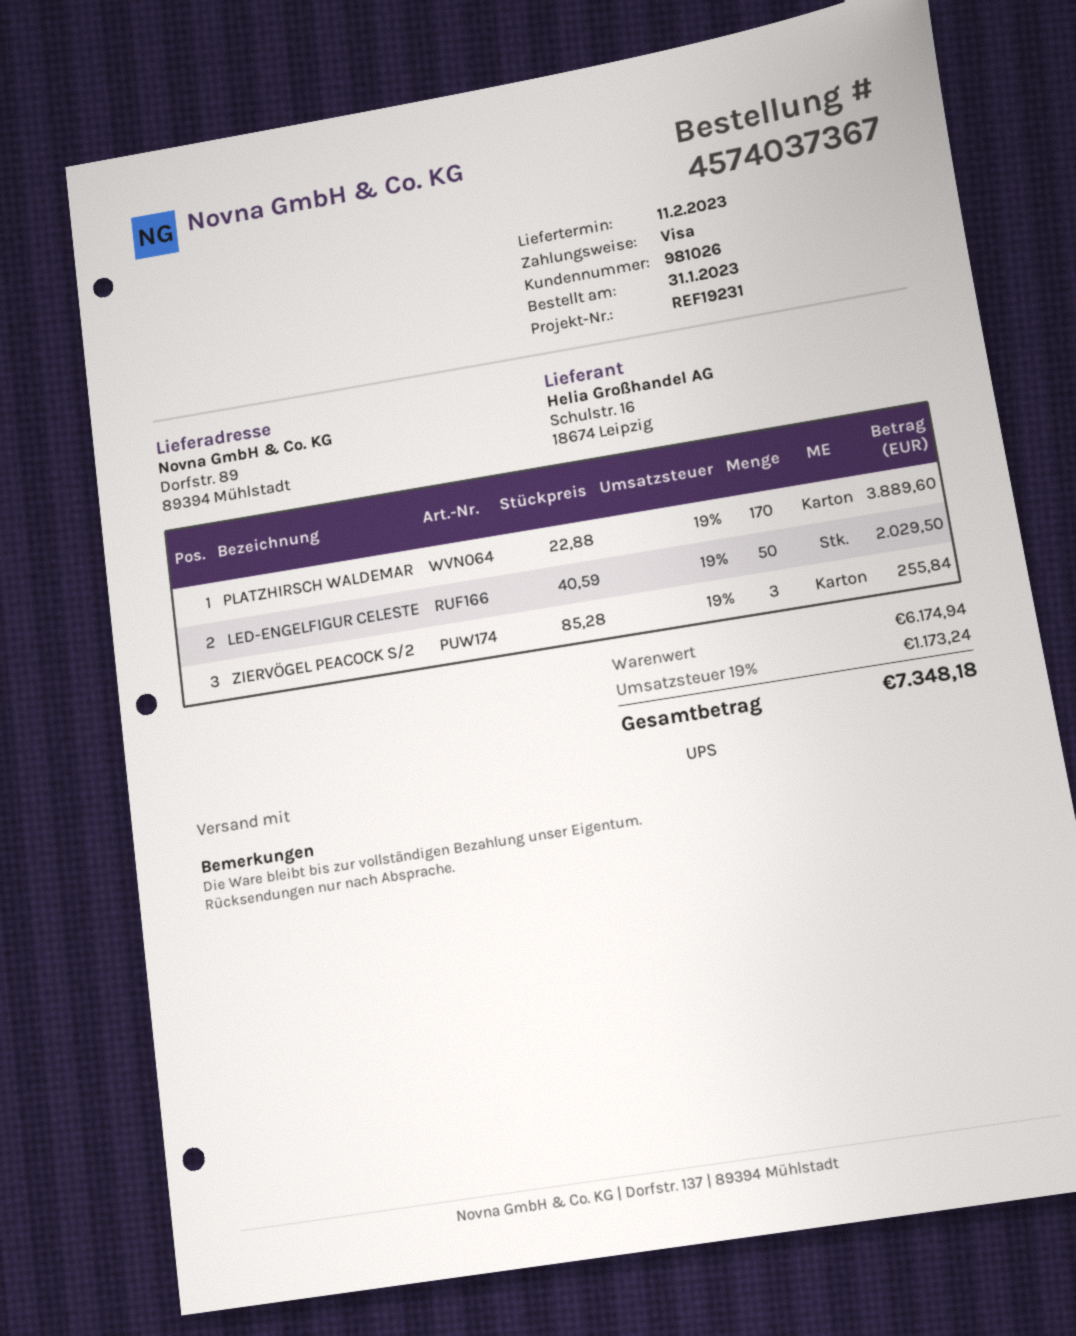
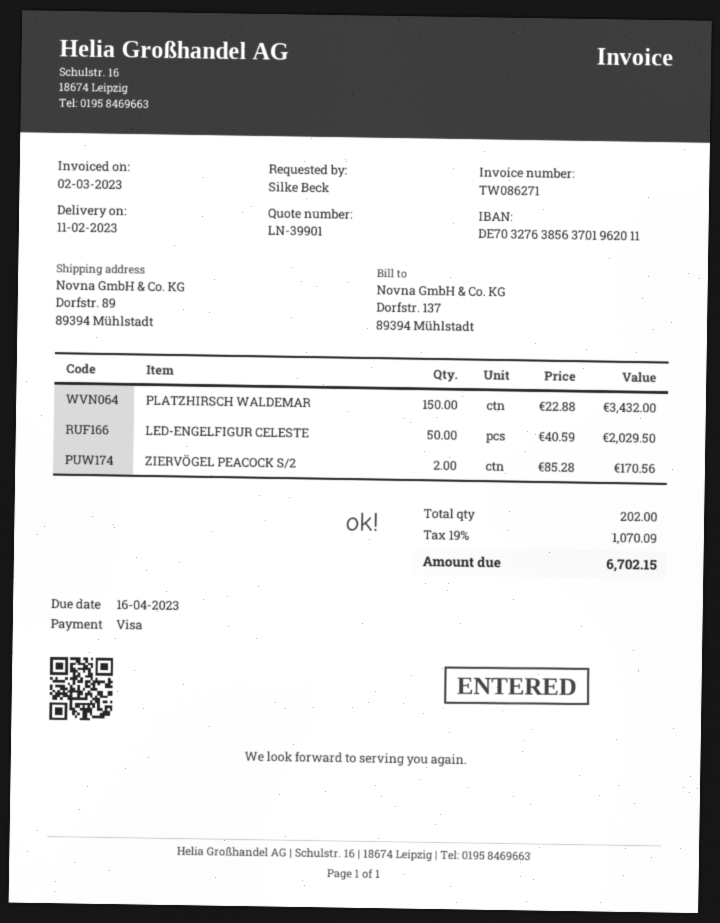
PLATZHIRSCH WALDEMAR: 170 x 22.88 = 3889.60 -> 150 x 22.88 = 3432.00
ZIERVÖGEL PEACOCK S/2: 3 x 85.28 = 255.84 -> 2 x 85.28 = 170.56
tax: 19% = 1173.24 -> 19% = 1070.09
total: 7348.18 -> 6702.15

